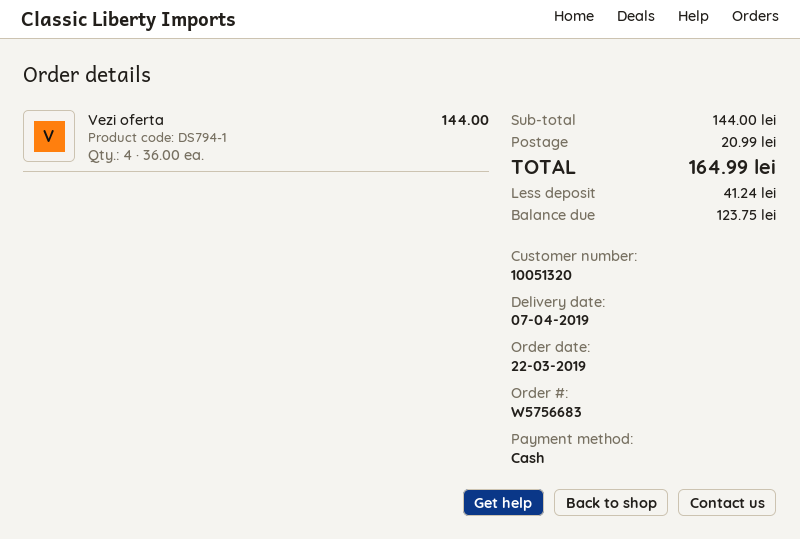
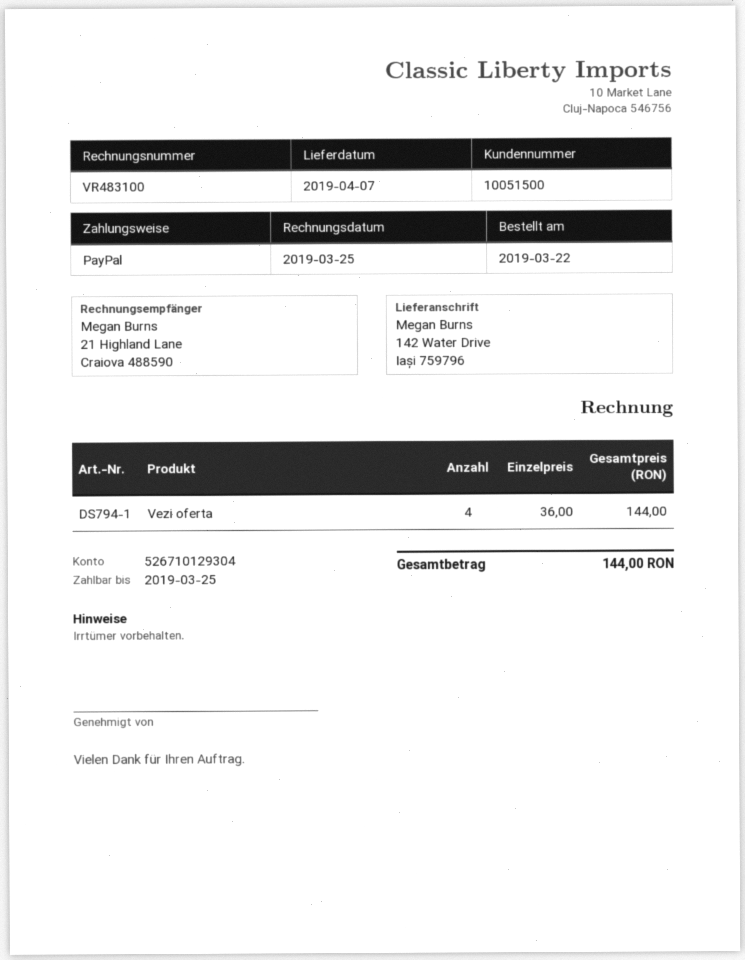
customer number: 10051320 -> 10051500
payment method: cash -> PayPal
shipping: 20.99 -> none
total: 164.99 -> 144.00

